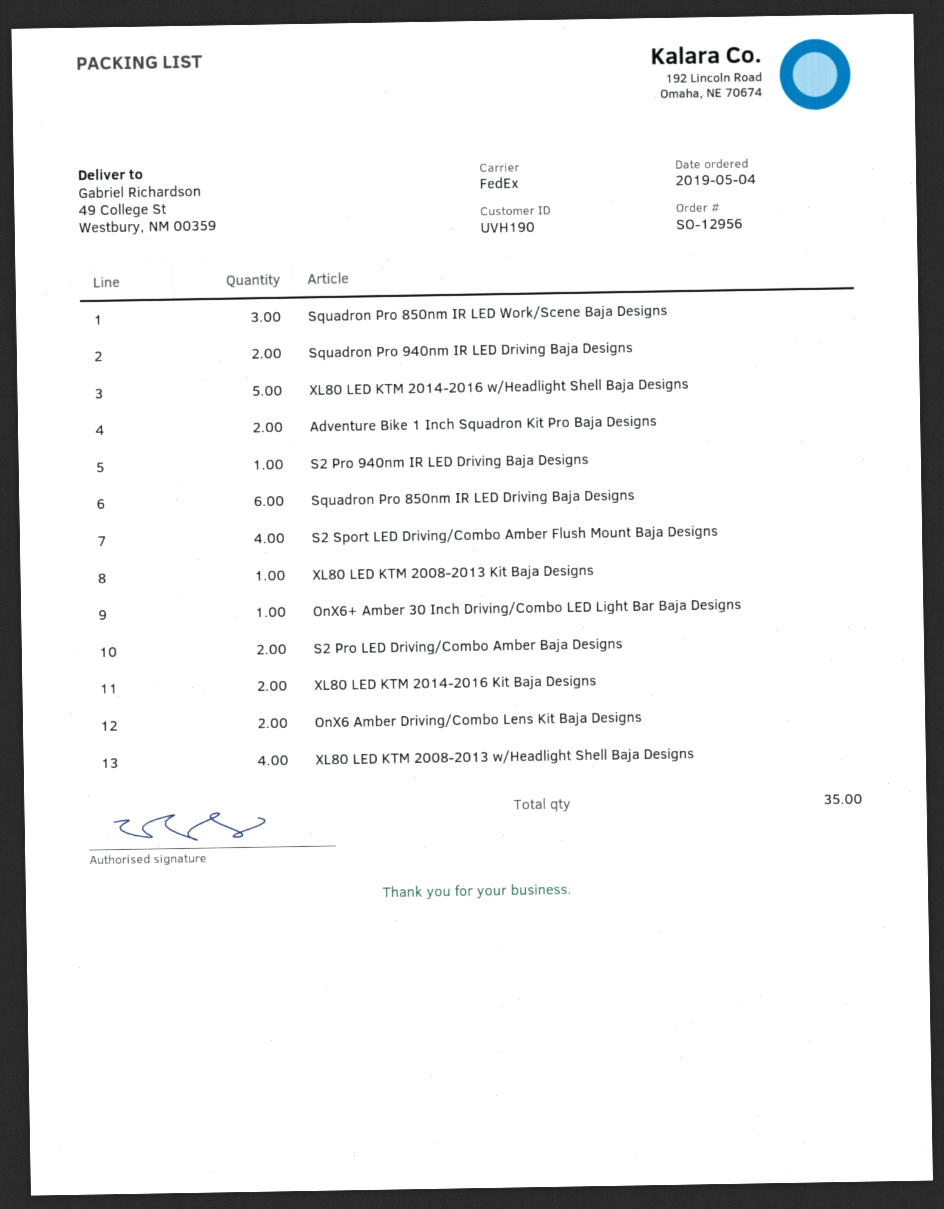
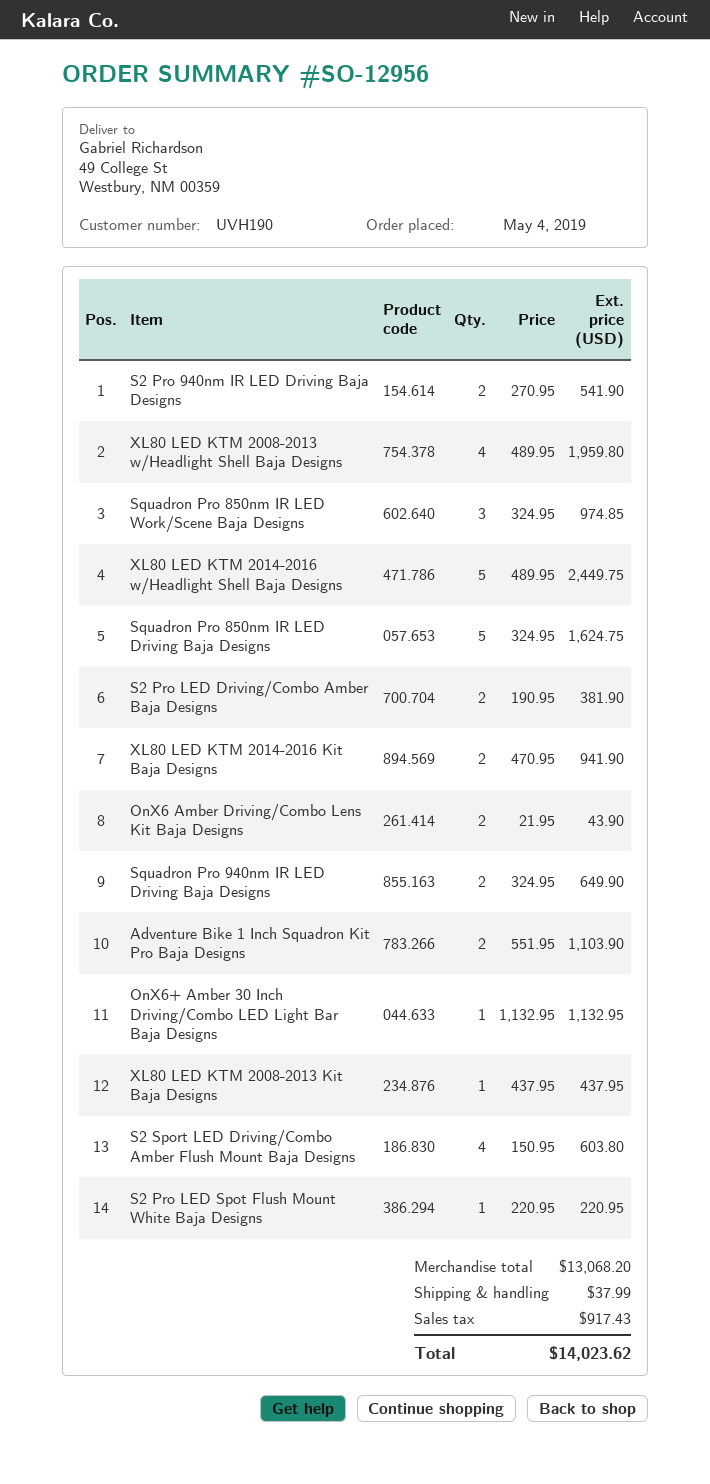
S2 Pro 940nm IR LED Driving Baja Designs: 1 -> 2
Squadron Pro 850nm IR LED Driving Baja Designs: 6 -> 5
S2 Pro LED Spot Flush Mount White Baja Designs: none -> 1

